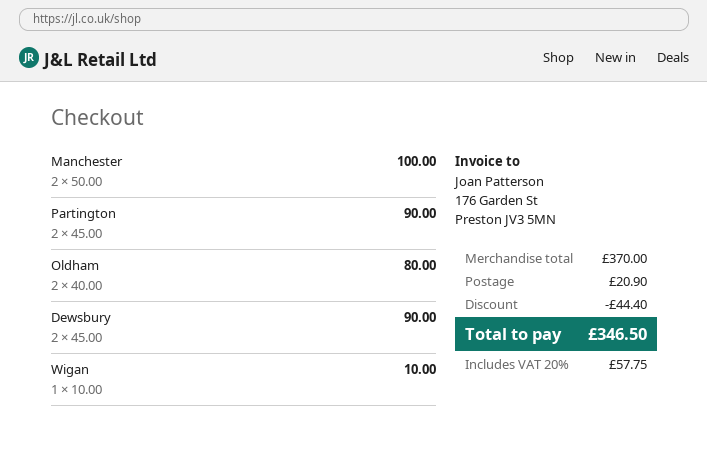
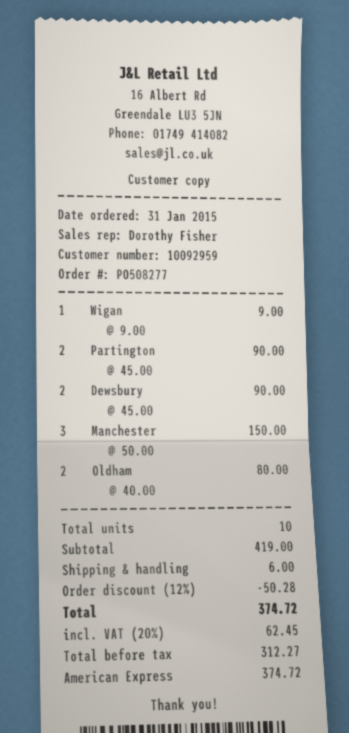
Manchester: 2 x 50.00 = 100.00 -> 3 x 50.00 = 150.00
Wigan: 1 x 10.00 = 10.00 -> 1 x 9.00 = 9.00
subtotal: 370.00 -> 419.00
discount: 44.40 -> 50.28
shipping: 20.90 -> 6.00
tax: 20% = 57.75 -> 20% = 62.45
total: 346.50 -> 374.72

